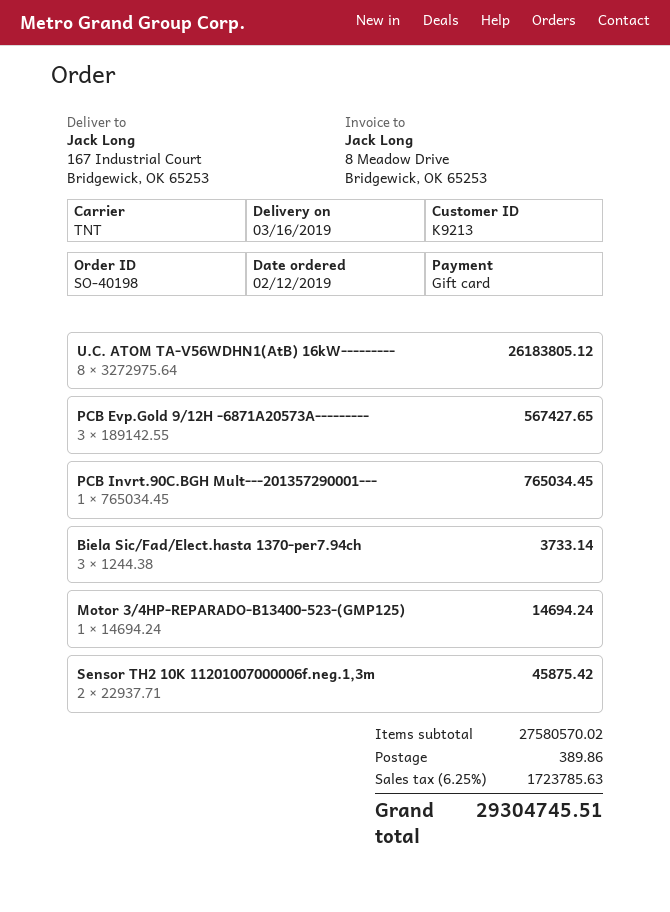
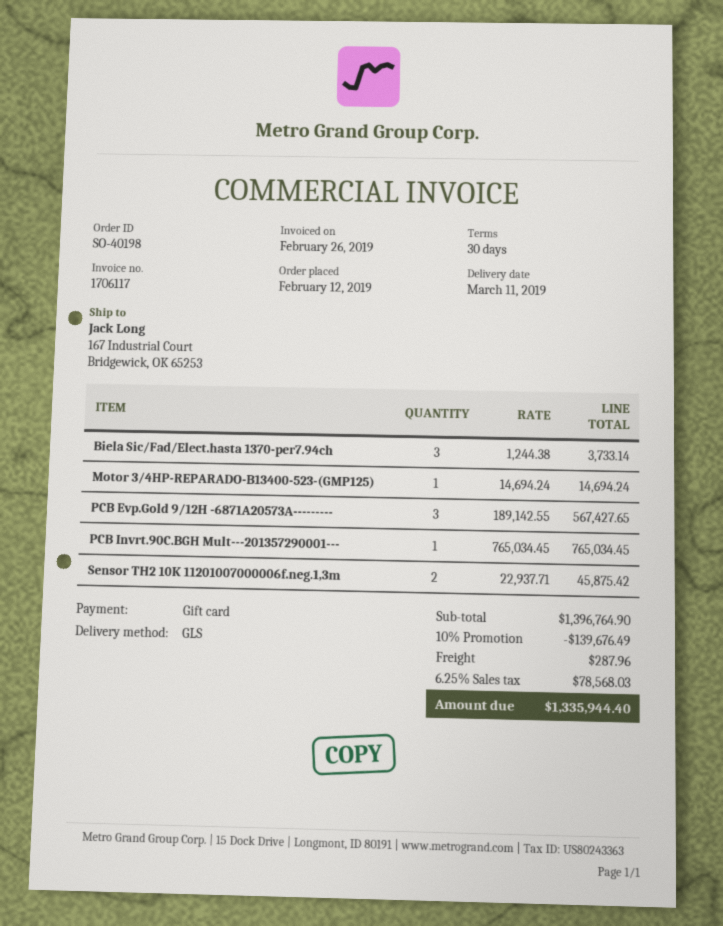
delivery date: 2019-03-16 -> 2019-03-11
shipping method: TNT -> GLS
U.C. ATOM TA-V56WDHN1(AtB) 16kW---------: 8 x 3272975.64 = 26183805.12 -> none
subtotal: 27580570.02 -> 1396764.90
discount: none -> 10% = 139676.49
shipping: 389.86 -> 287.96
tax: 6.25% = 1723785.63 -> 6.25% = 78568.03
total: 29304745.51 -> 1335944.40

